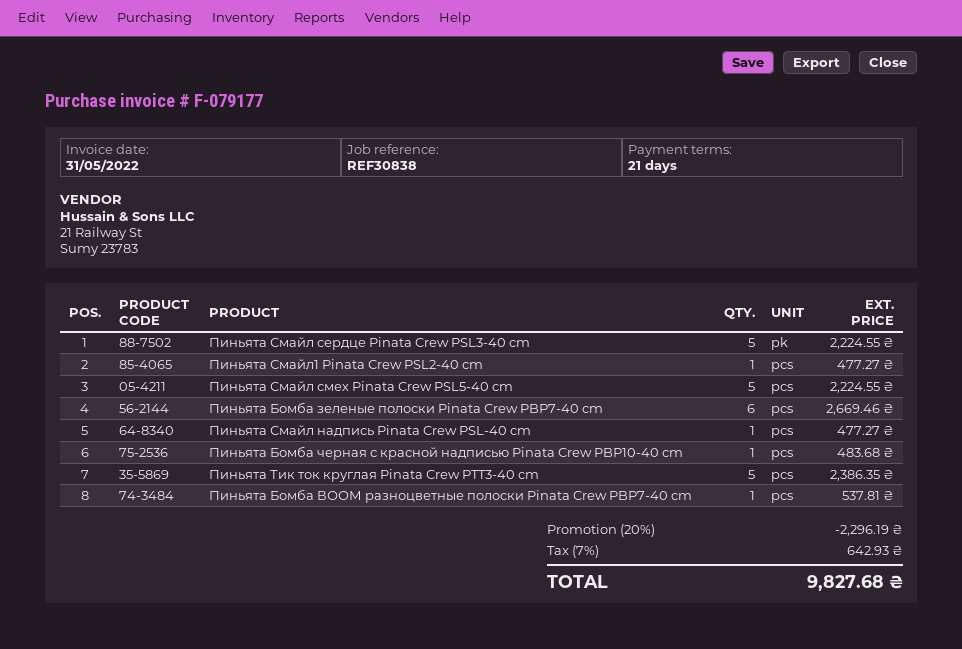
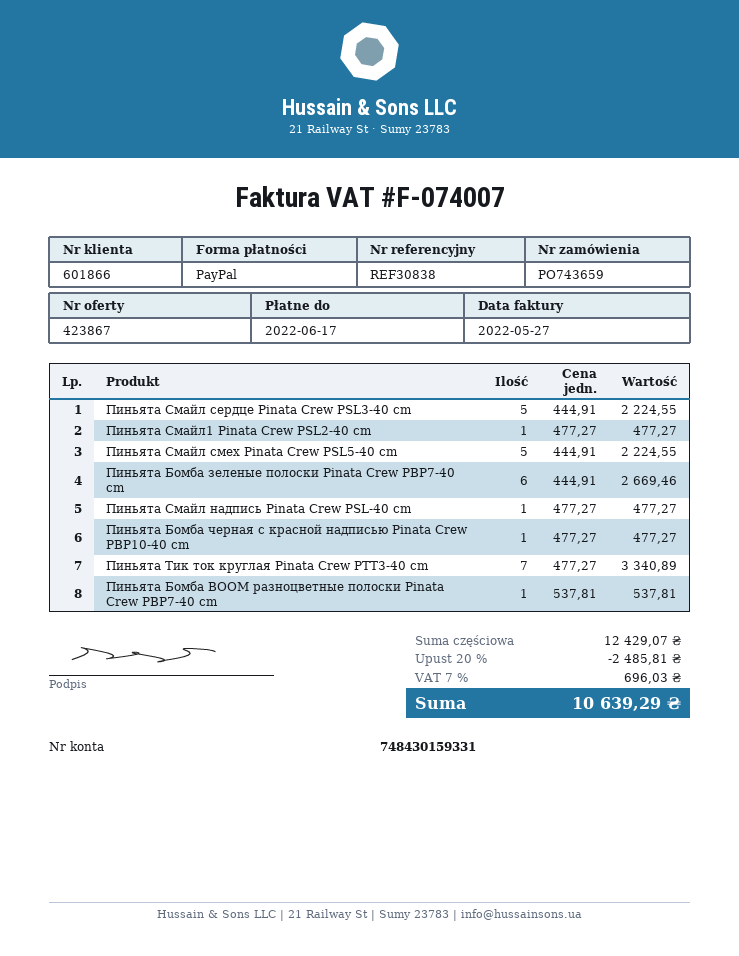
invoice number: F-079177 -> F-074007
invoice date: 2022-05-31 -> 2022-05-27
Пиньята Бомба черная с красной надписью Pinata Crew PBР10-40 cm: 1 for 483.68 -> 1 for 477.27
Пиньята Тик ток круглая Pinata Crew PTT3-40 cm: 5 for 2386.35 -> 7 for 3340.89
discount: 20% = 2296.19 -> 20% = 2485.81
tax: 7% = 642.93 -> 7% = 696.03
total: 9827.68 -> 10639.29

